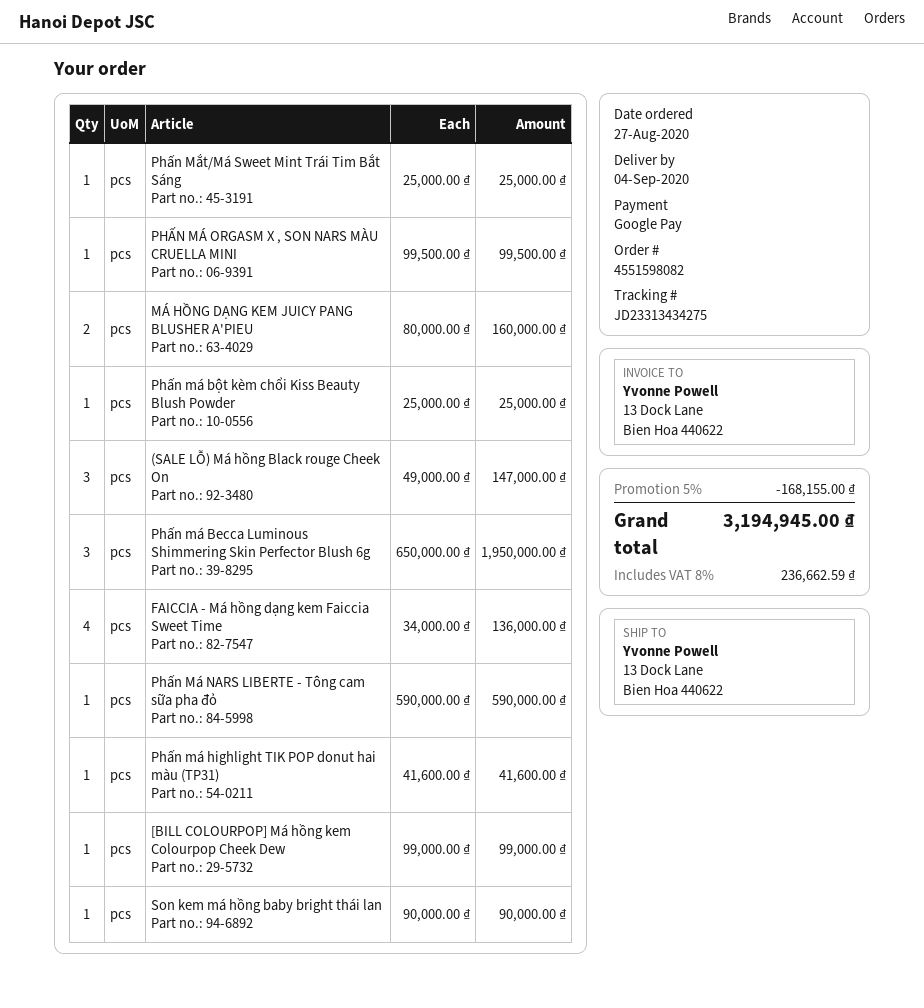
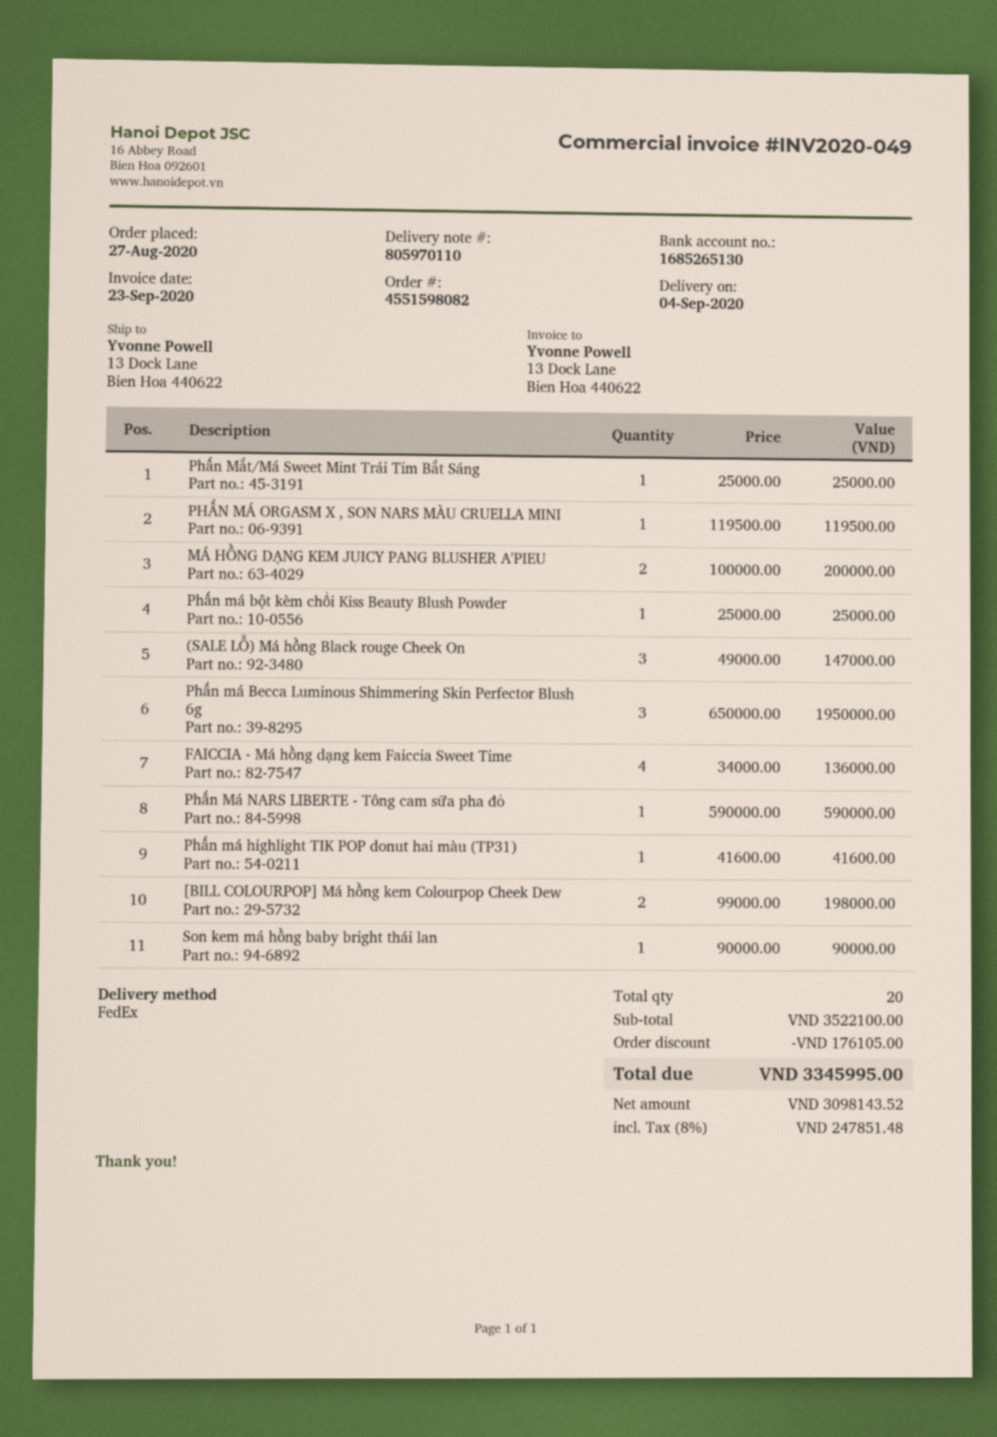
PHẤN MÁ ORGASM X , SON NARS MÀU CRUELLA MINI: 1 x 99500.00 = 99500.00 -> 1 x 119500.00 = 119500.00
MÁ HỒNG DẠNG KEM JUICY PANG BLUSHER A'PIEU: 2 x 80000.00 = 160000.00 -> 2 x 100000.00 = 200000.00
[BILL COLOURPOP] Má hồng kem Colourpop Cheek Dew: 1 x 99000.00 = 99000.00 -> 2 x 99000.00 = 198000.00
discount: 168155.00 -> 176105.00
tax: 8% = 236662.59 -> 8% = 247851.48
total: 3194945.00 -> 3345995.00

